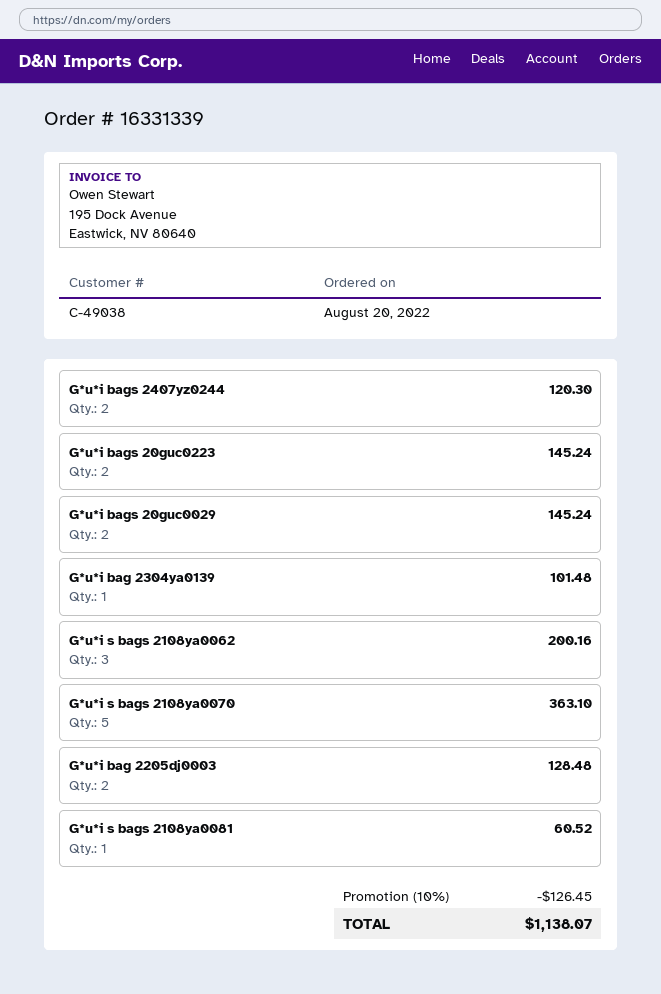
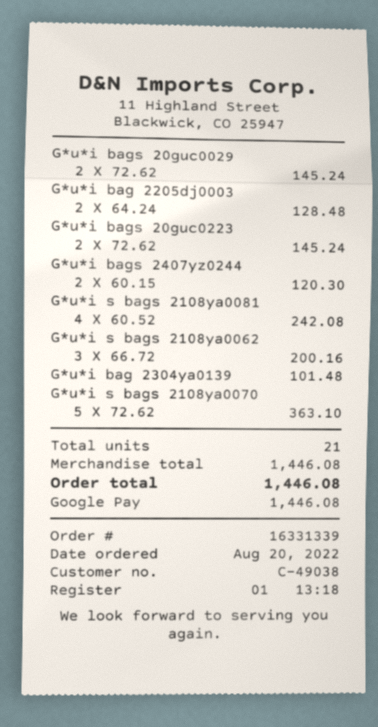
G*u*i s bags 2108ya0081: 1 for 60.52 -> 4 for 242.08
discount: 10% = 126.45 -> none
total: 1138.07 -> 1446.08

